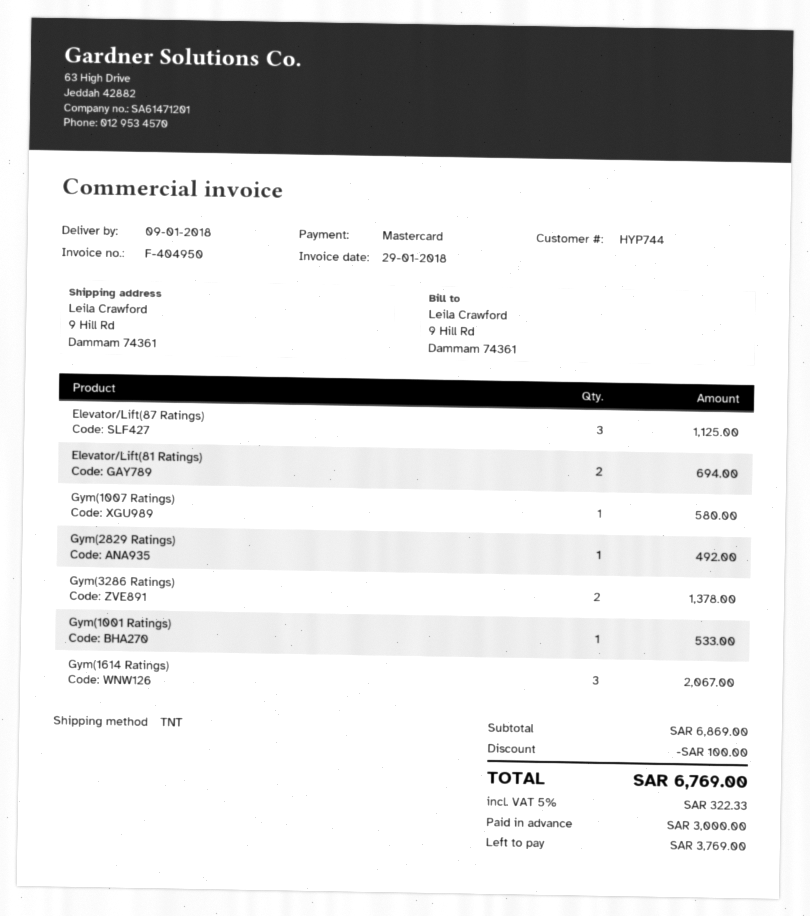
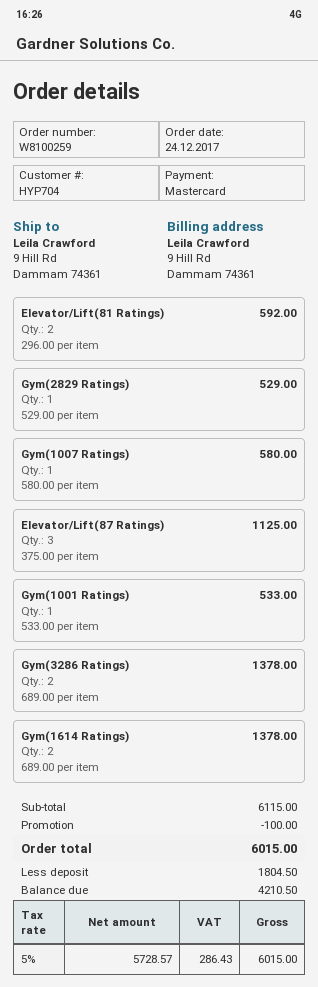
customer number: HYP744 -> HYP704
Elevator/Lift(81 Ratings): 2 for 694.00 -> 2 for 592.00
Gym(2829 Ratings): 1 for 492.00 -> 1 for 529.00
Gym(1614 Ratings): 3 for 2067.00 -> 2 for 1378.00
subtotal: 6869.00 -> 6115.00
tax: 5% = 322.33 -> 5% = 286.43
total: 6769.00 -> 6015.00
deposit: 3000.00 -> 1804.50
balance: 3769.00 -> 4210.50

